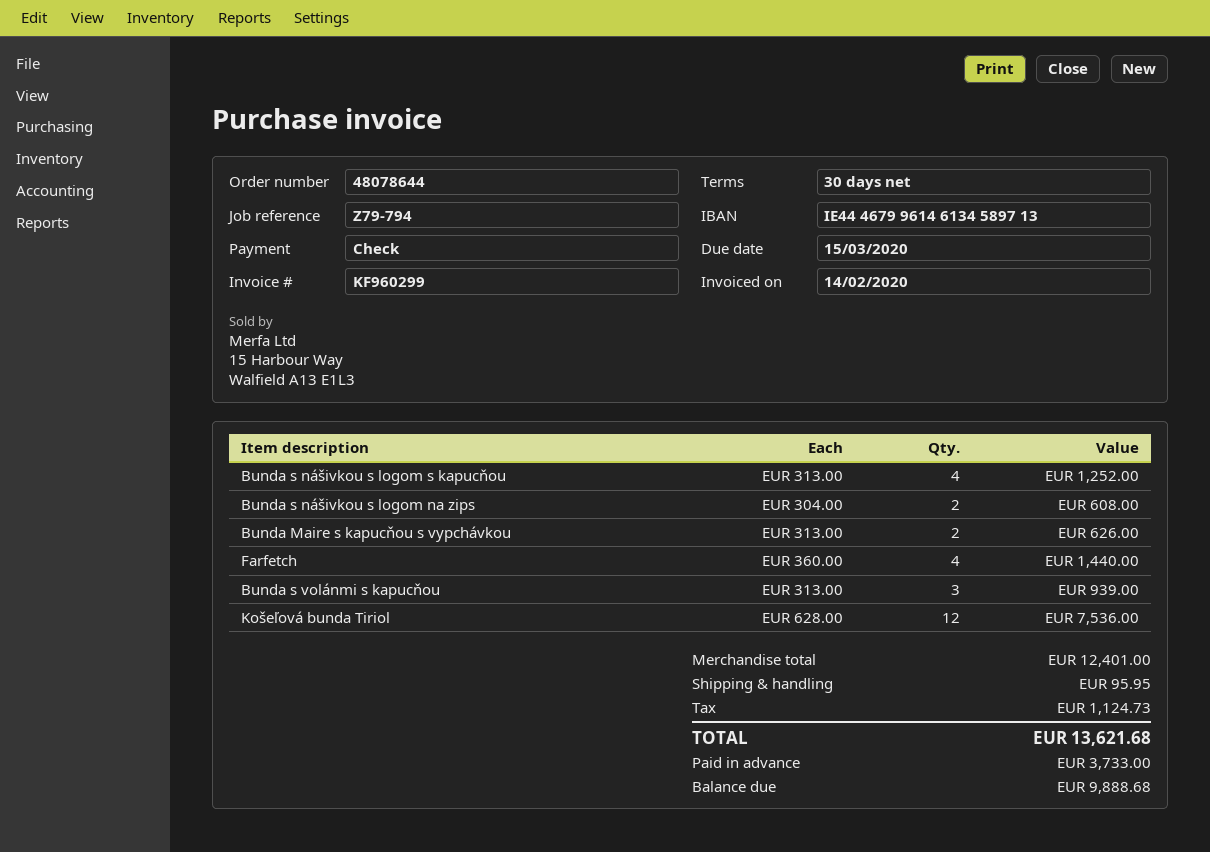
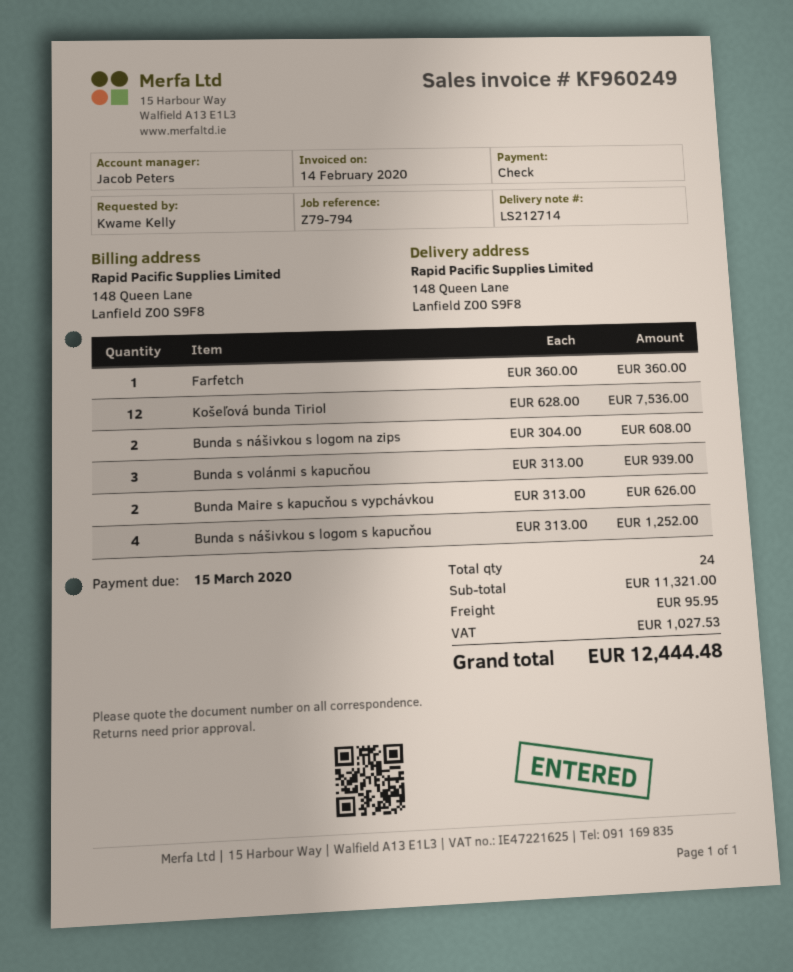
invoice number: KF960299 -> KF960249
Farfetch: 4 x 360.00 = 1440.00 -> 1 x 360.00 = 360.00
subtotal: 12401.00 -> 11321.00
tax: 1124.73 -> 1027.53
total: 13621.68 -> 12444.48

